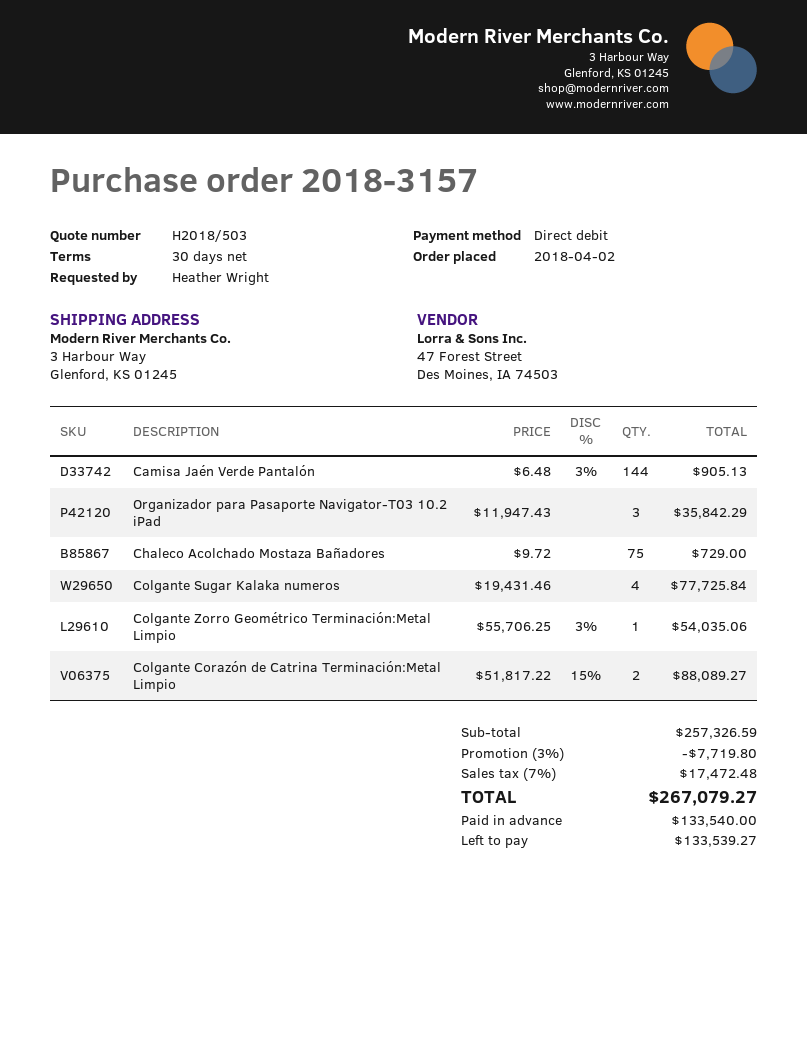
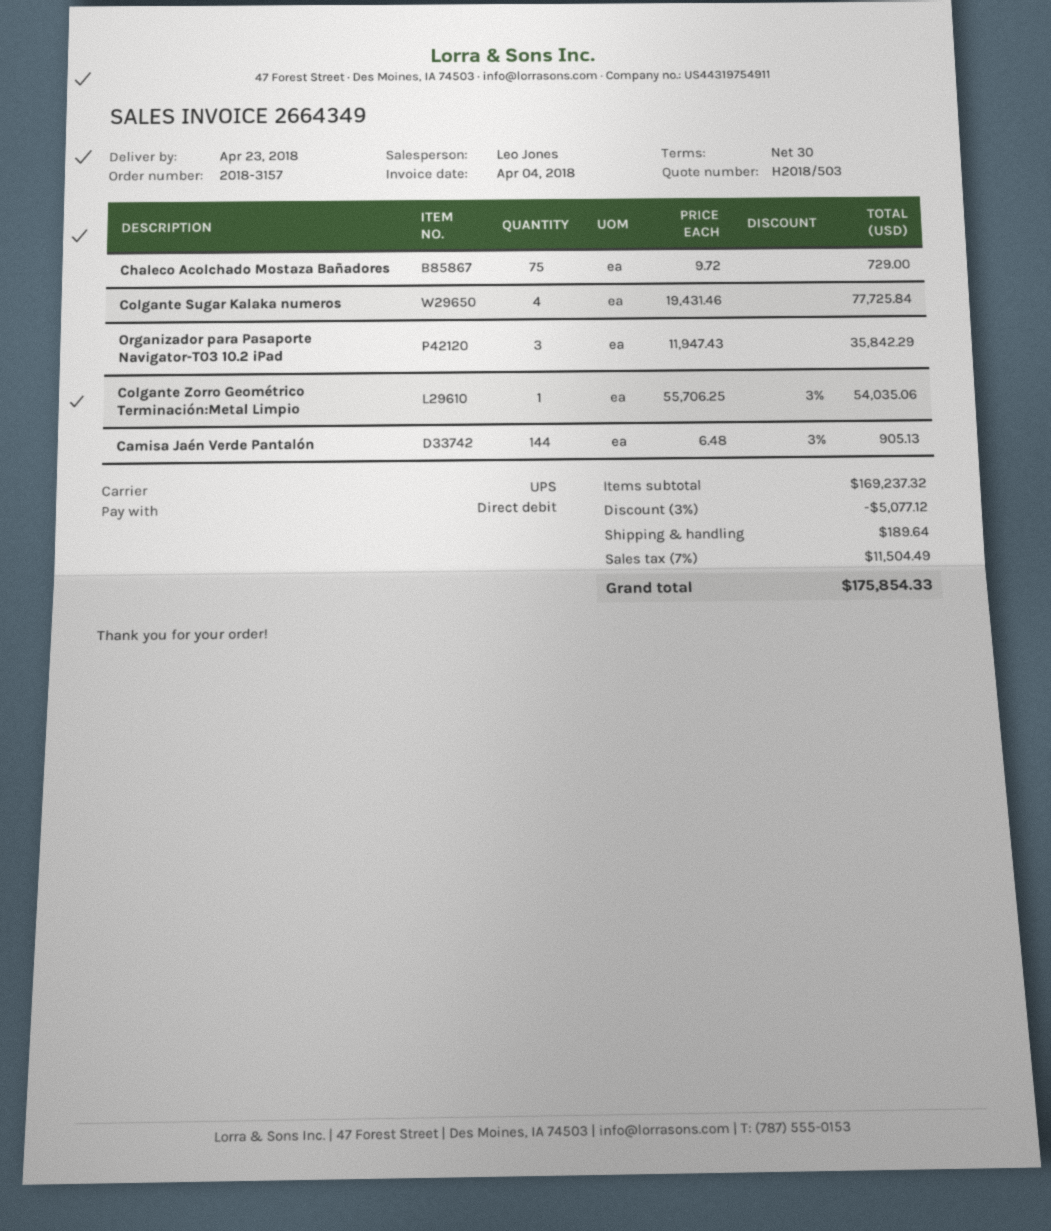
Colgante Corazón de Catrina Terminación:Metal Limpio: 2 x 51817.22 - 15% = 88089.27 -> none
subtotal: 257326.59 -> 169237.32
discount: 3% = 7719.80 -> 3% = 5077.12
shipping: none -> 189.64
tax: 7% = 17472.48 -> 7% = 11504.49
total: 267079.27 -> 175854.33

